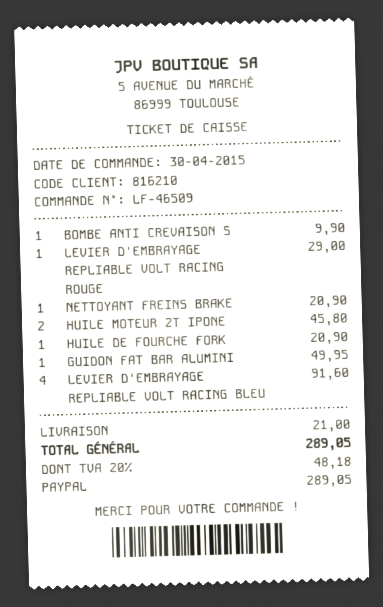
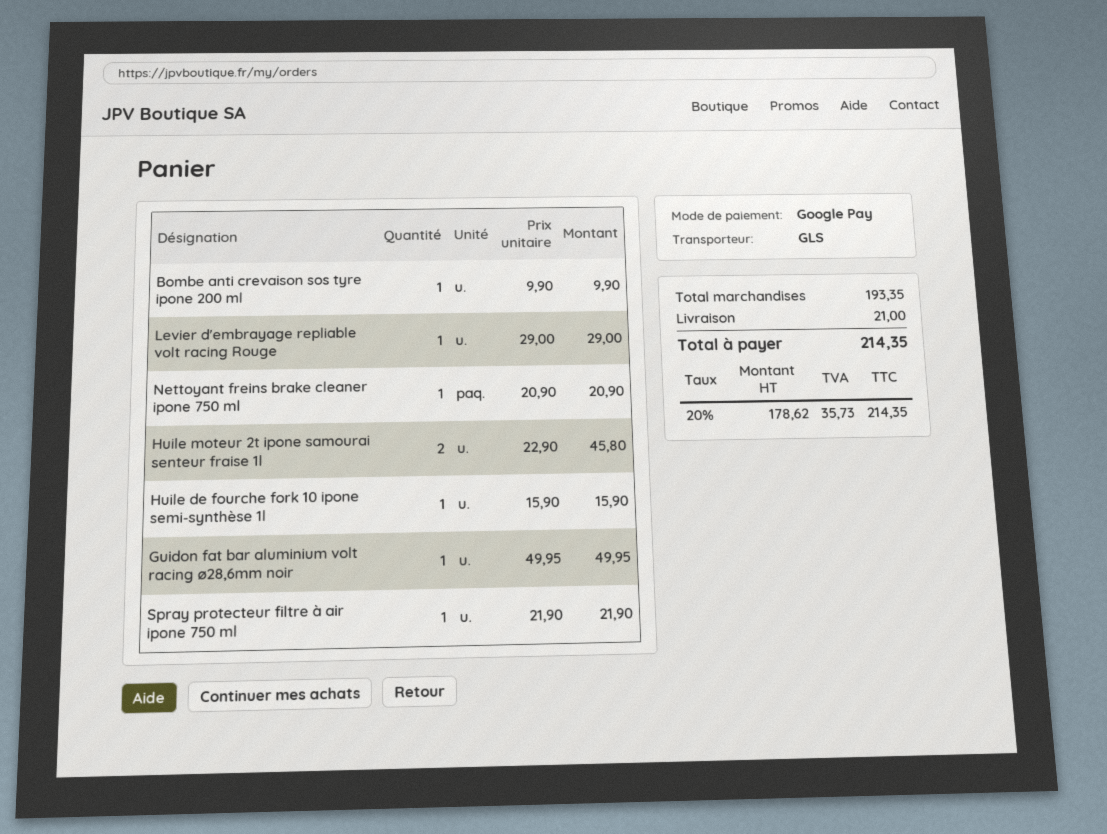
payment method: PayPal -> Google Pay
HUILE DE FOURCHE FORK: 1 for 20.90 -> 1 for 15.90
LEVIER D'EMBRAYAGE REPLIABLE VOLT RACING BLEU: 4 for 91.60 -> none
Spray protecteur filtre à air ipone 750 ml: none -> 1 for 21.90
tax: 20% = 48.18 -> 20% = 35.73
total: 289.05 -> 214.35

